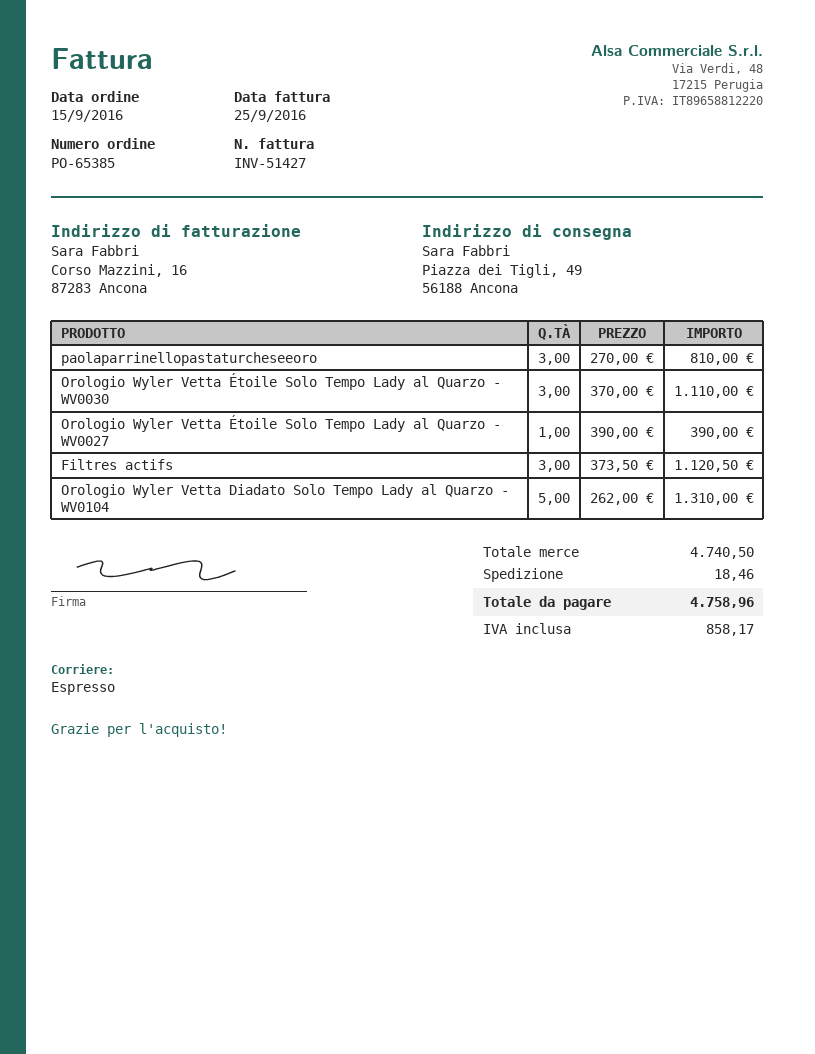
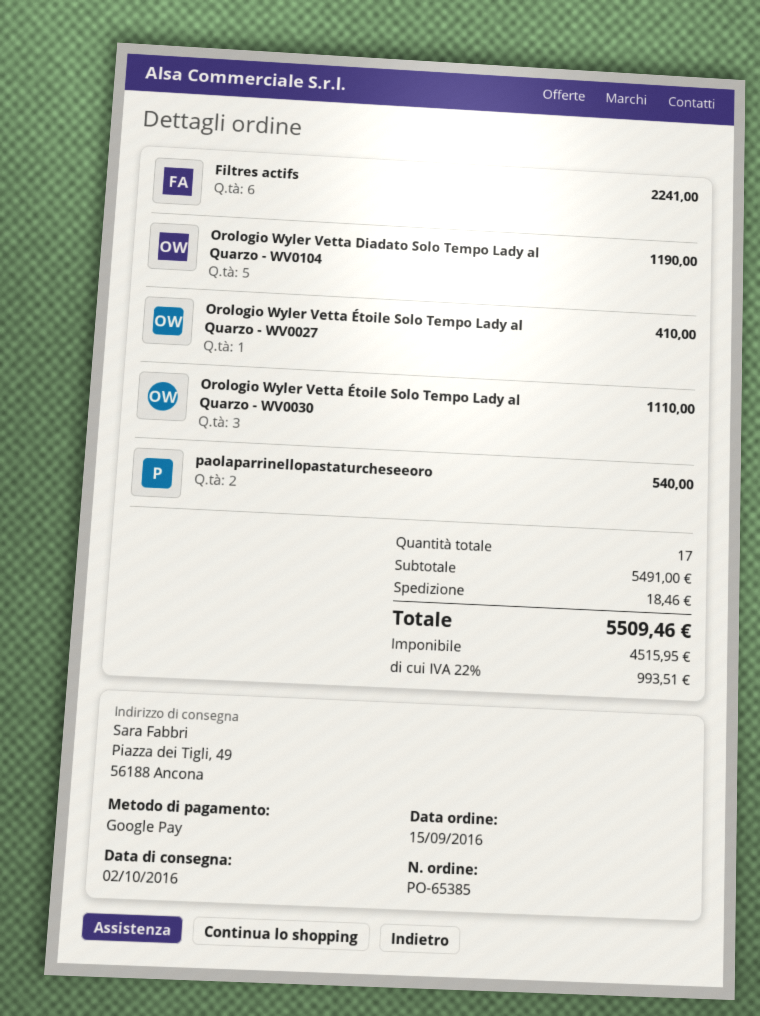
paolaparrinellopastaturcheseeoro: 3 for 810.00 -> 2 for 540.00
Orologio Wyler Vetta Étoile Solo Tempo Lady al Quarzo - WV0027: 1 for 390.00 -> 1 for 410.00
Filtres actifs: 3 for 1120.50 -> 6 for 2241.00
Orologio Wyler Vetta Diadato Solo Tempo Lady al Quarzo - WV0104: 5 for 1310.00 -> 5 for 1190.00
subtotal: 4740.50 -> 5491.00
tax: 858.17 -> 993.51
total: 4758.96 -> 5509.46

